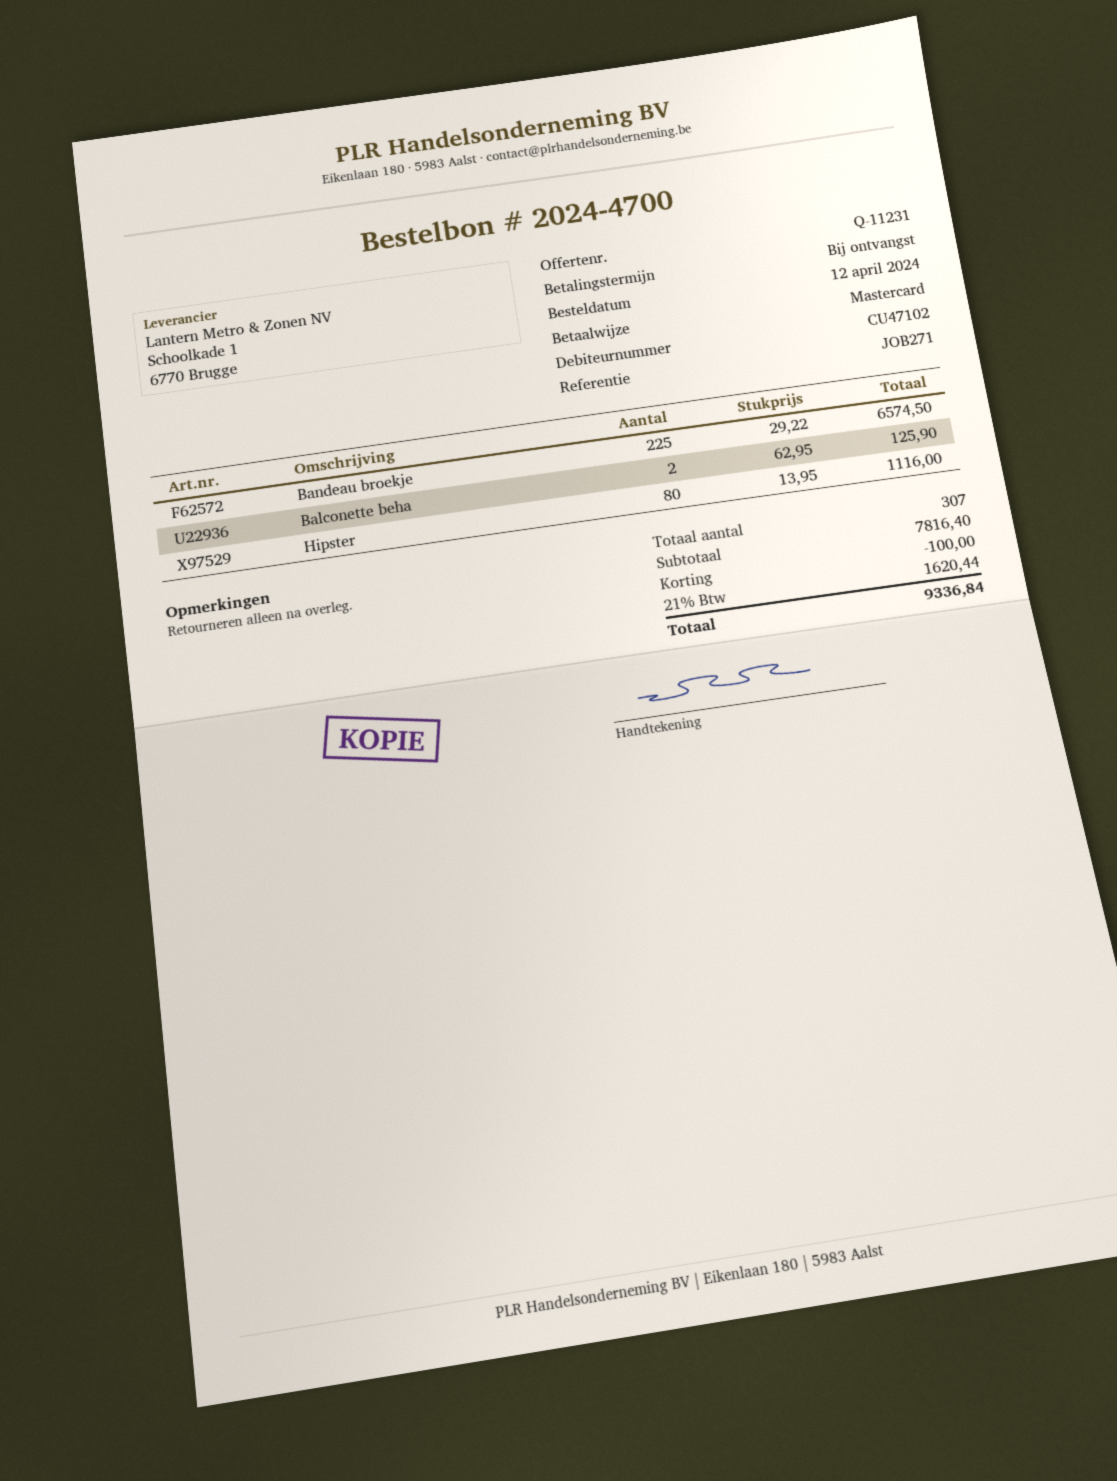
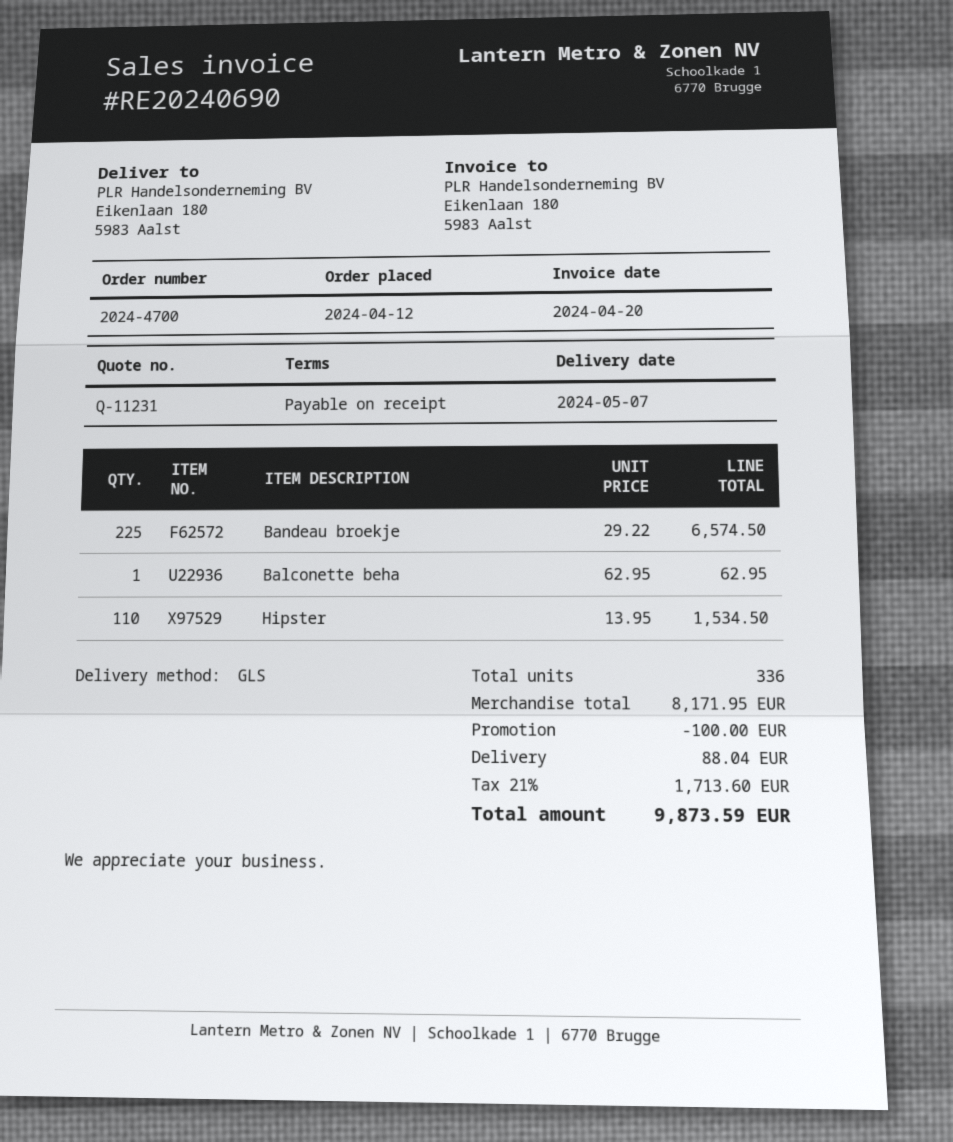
Balconette beha: 2 x 62.95 = 125.90 -> 1 x 62.95 = 62.95
Hipster: 80 x 13.95 = 1116.00 -> 110 x 13.95 = 1534.50
total quantity: 307 -> 336
subtotal: 7816.40 -> 8171.95
shipping: none -> 88.04
tax: 21% = 1620.44 -> 21% = 1713.60
total: 9336.84 -> 9873.59

